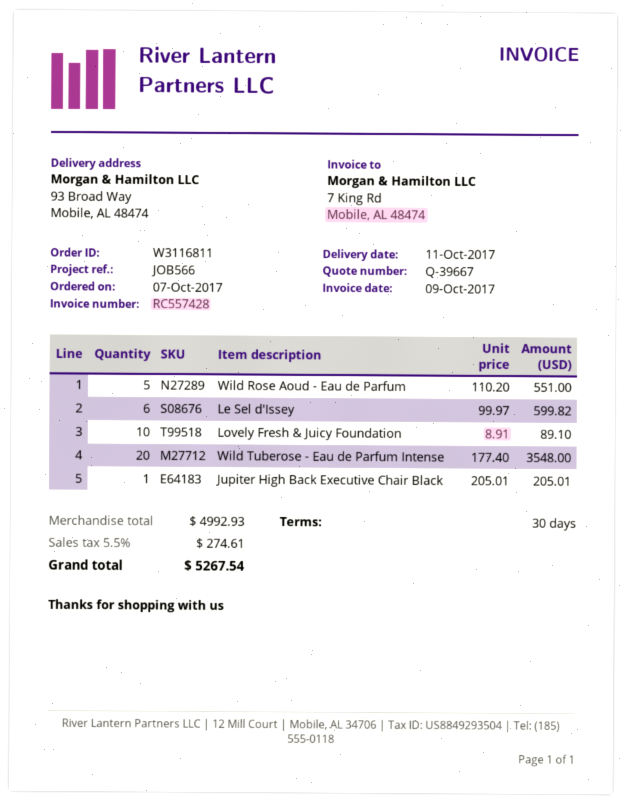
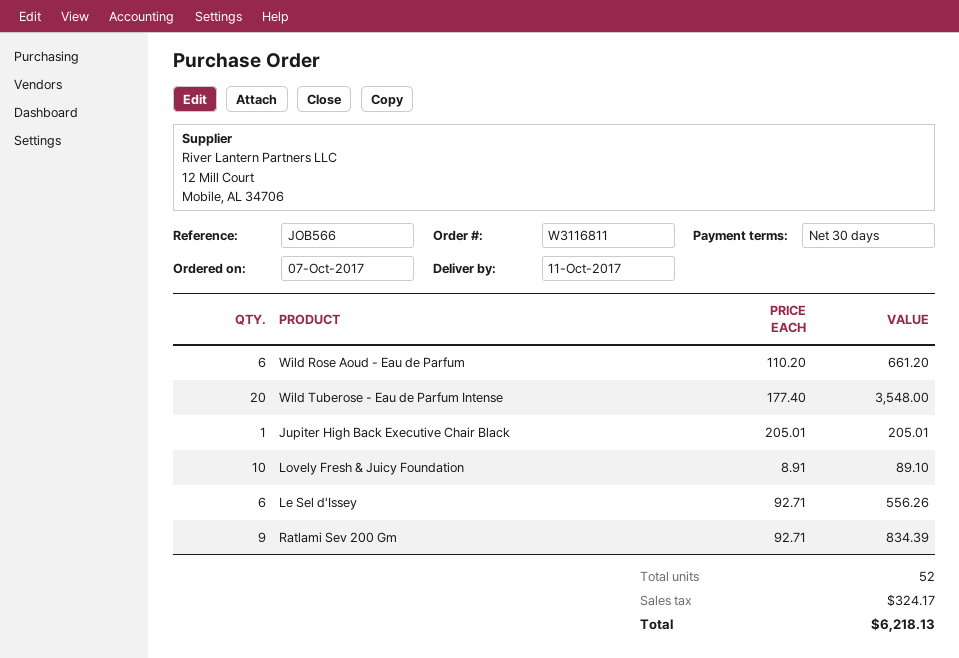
Wild Rose Aoud - Eau de Parfum: 5 x 110.20 = 551.00 -> 6 x 110.20 = 661.20
Le Sel d'Issey: 6 x 99.97 = 599.82 -> 6 x 92.71 = 556.26
Ratlami Sev 200 Gm: none -> 9 x 92.71 = 834.39
tax: 274.61 -> 324.17
total: 5267.54 -> 6218.13

